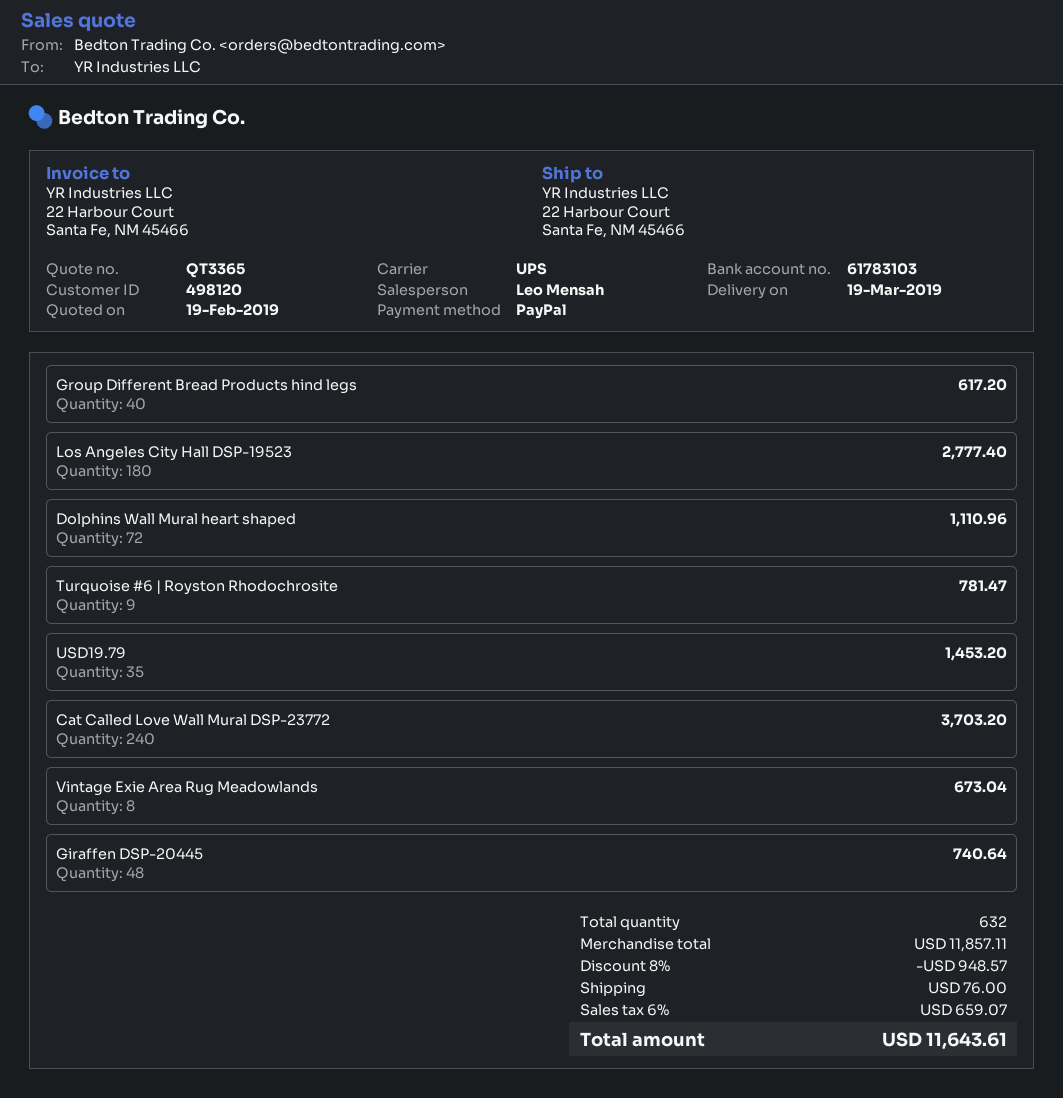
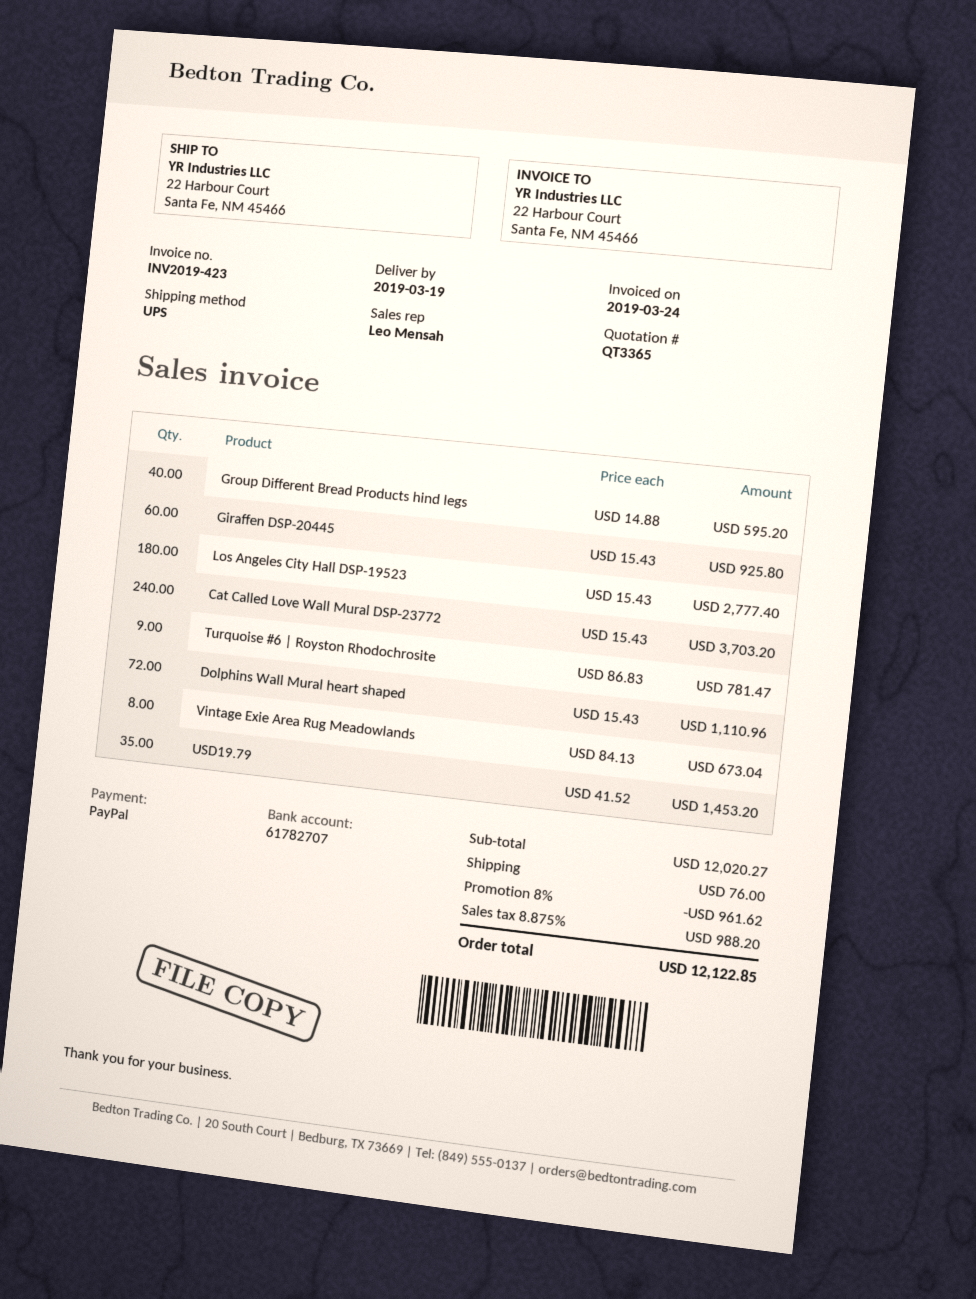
bank account: 61783103 -> 61782707
Group Different Bread Products hind legs: 40 for 617.20 -> 40 for 595.20
Giraffen DSP-20445: 48 for 740.64 -> 60 for 925.80
subtotal: 11857.11 -> 12020.27
discount: 8% = 948.57 -> 8% = 961.62
tax: 6% = 659.07 -> 8.875% = 988.20
total: 11643.61 -> 12122.85

